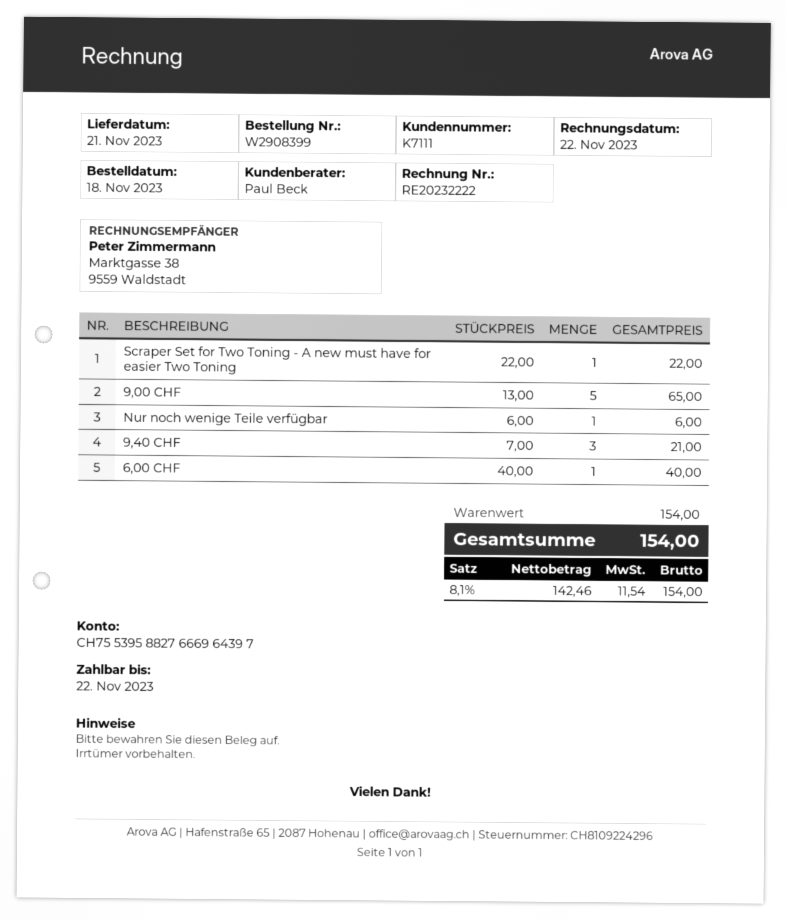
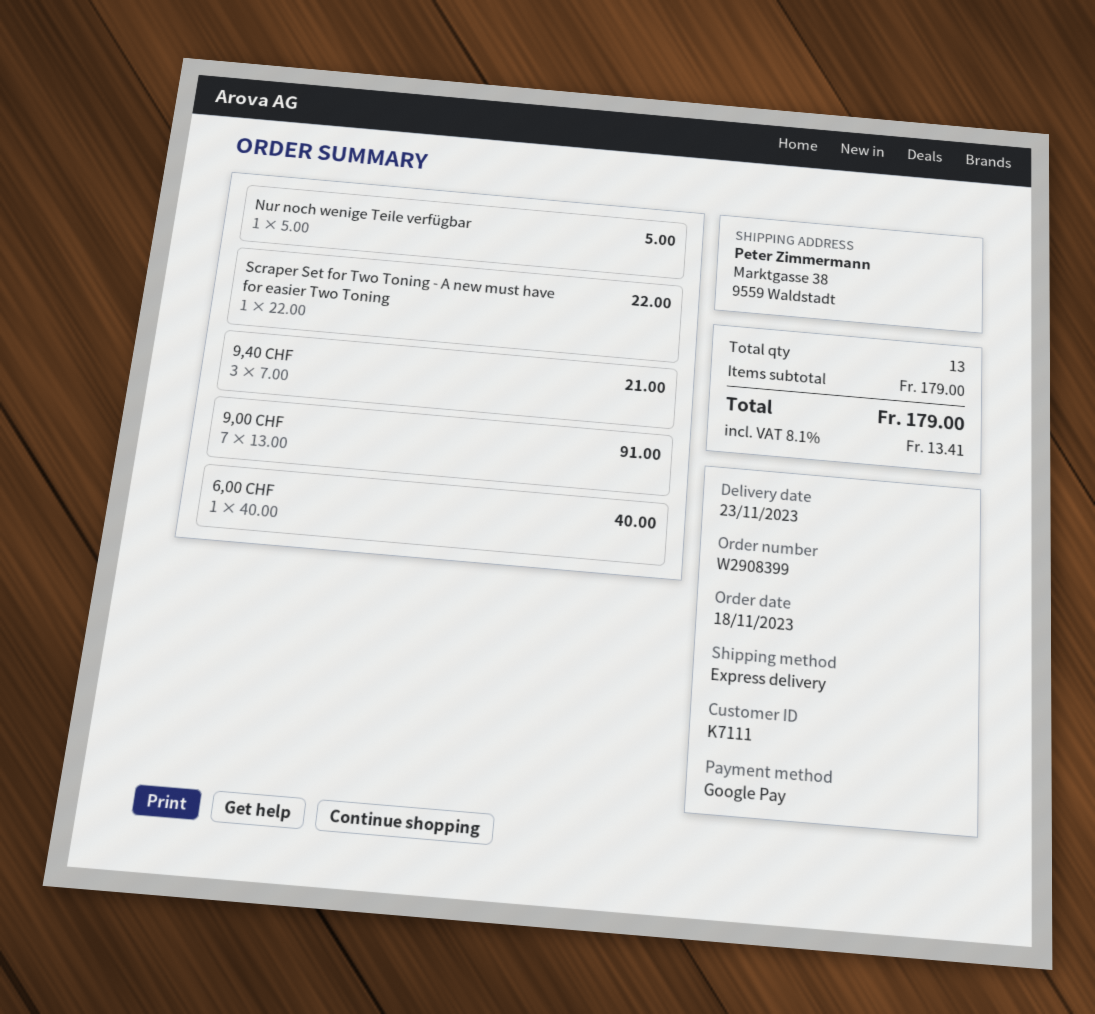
delivery date: 2023-11-21 -> 2023-11-23
9,00 CHF: 5 x 13.00 = 65.00 -> 7 x 13.00 = 91.00
Nur noch wenige Teile verfügbar: 1 x 6.00 = 6.00 -> 1 x 5.00 = 5.00
subtotal: 154.00 -> 179.00
tax: 8.1% = 11.54 -> 8.1% = 13.41
total: 154.00 -> 179.00

